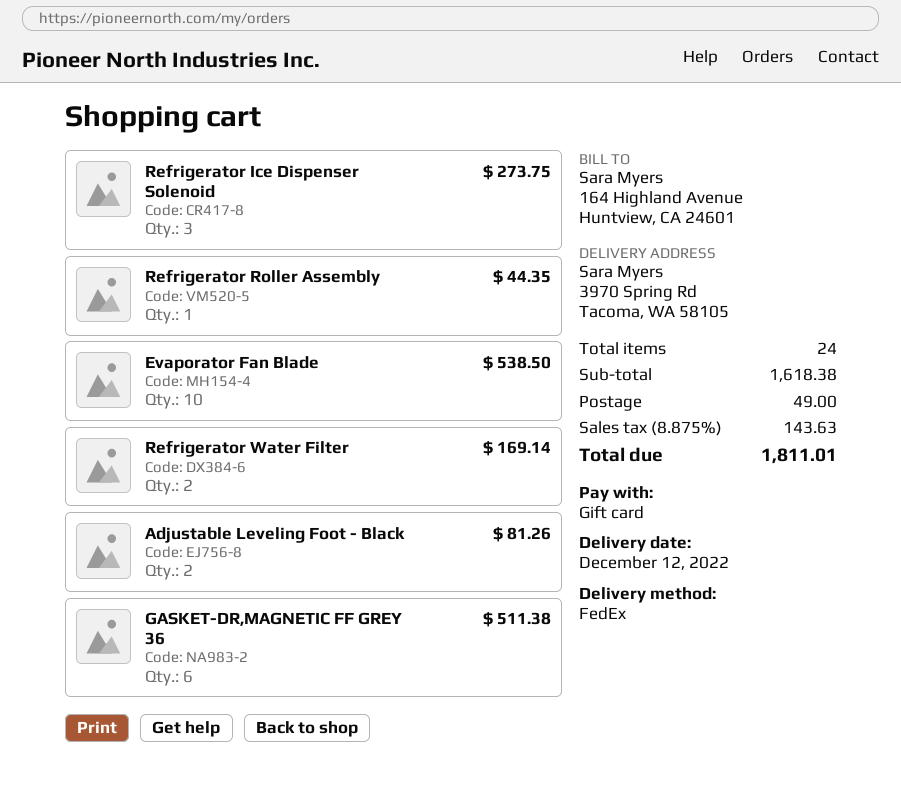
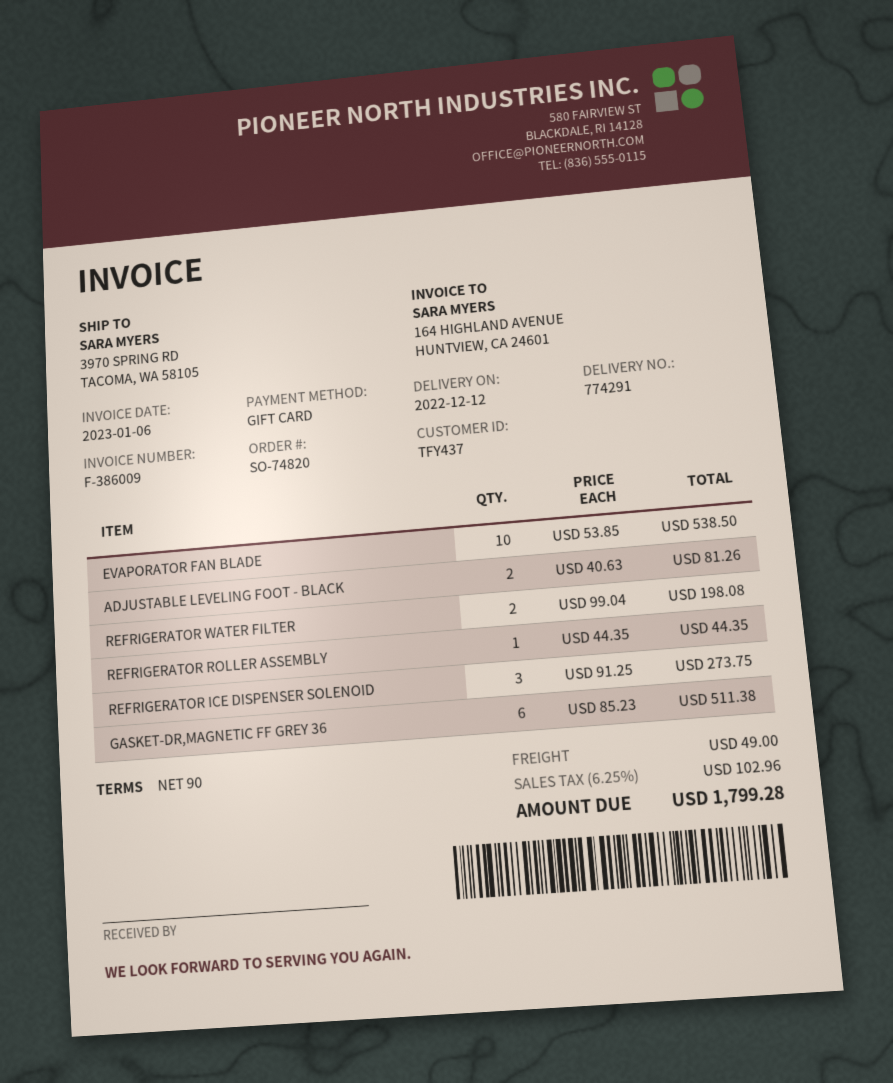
Refrigerator Water Filter: 2 for 169.14 -> 2 for 198.08
tax: 8.875% = 143.63 -> 6.25% = 102.96
total: 1811.01 -> 1799.28

